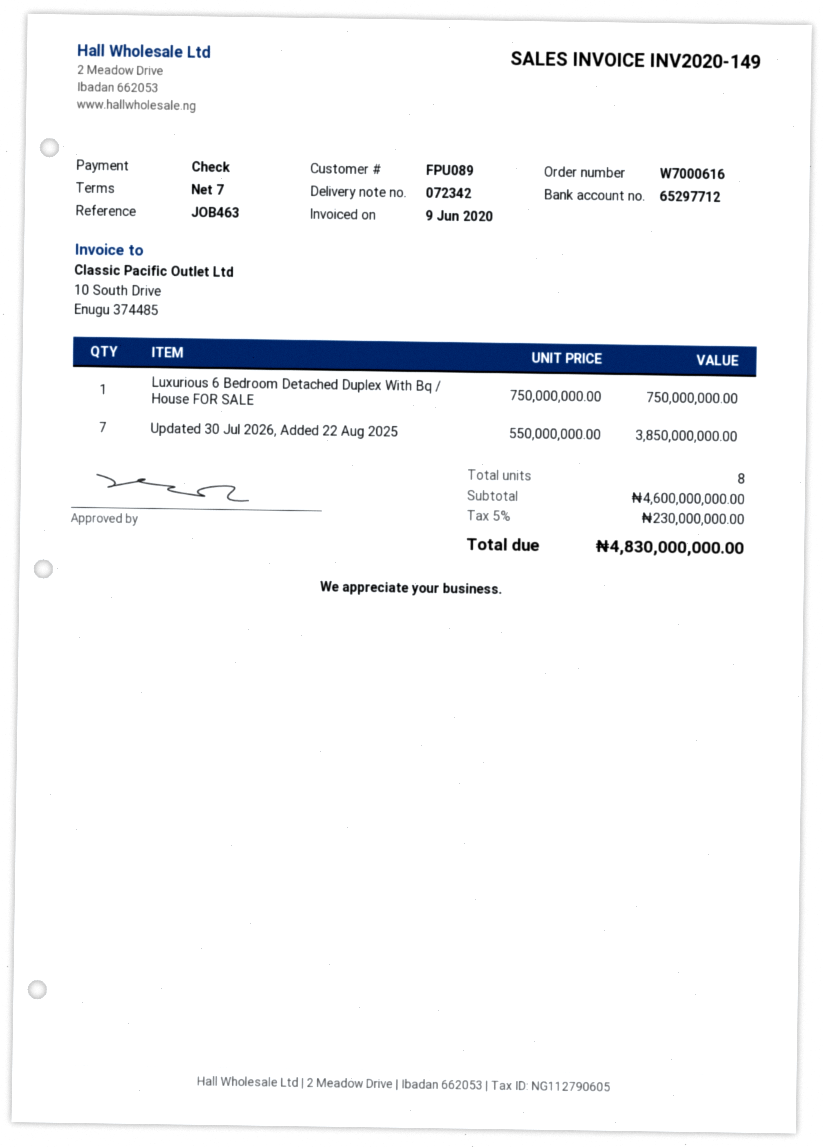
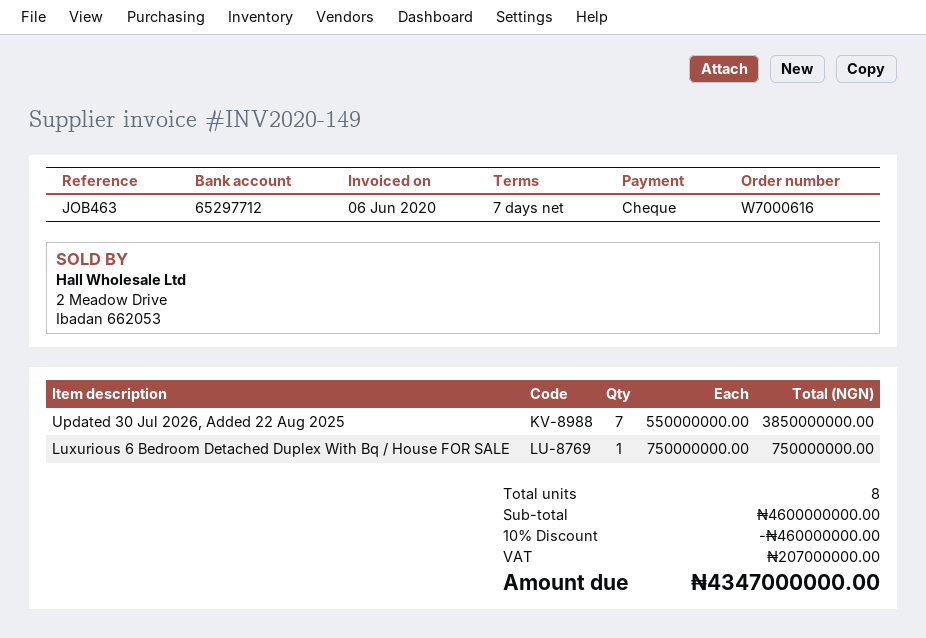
invoice date: 2020-06-09 -> 2020-06-06
discount: none -> 10% = 460000000.00
tax: 230000000.00 -> 207000000.00
total: 4830000000.00 -> 4347000000.00

